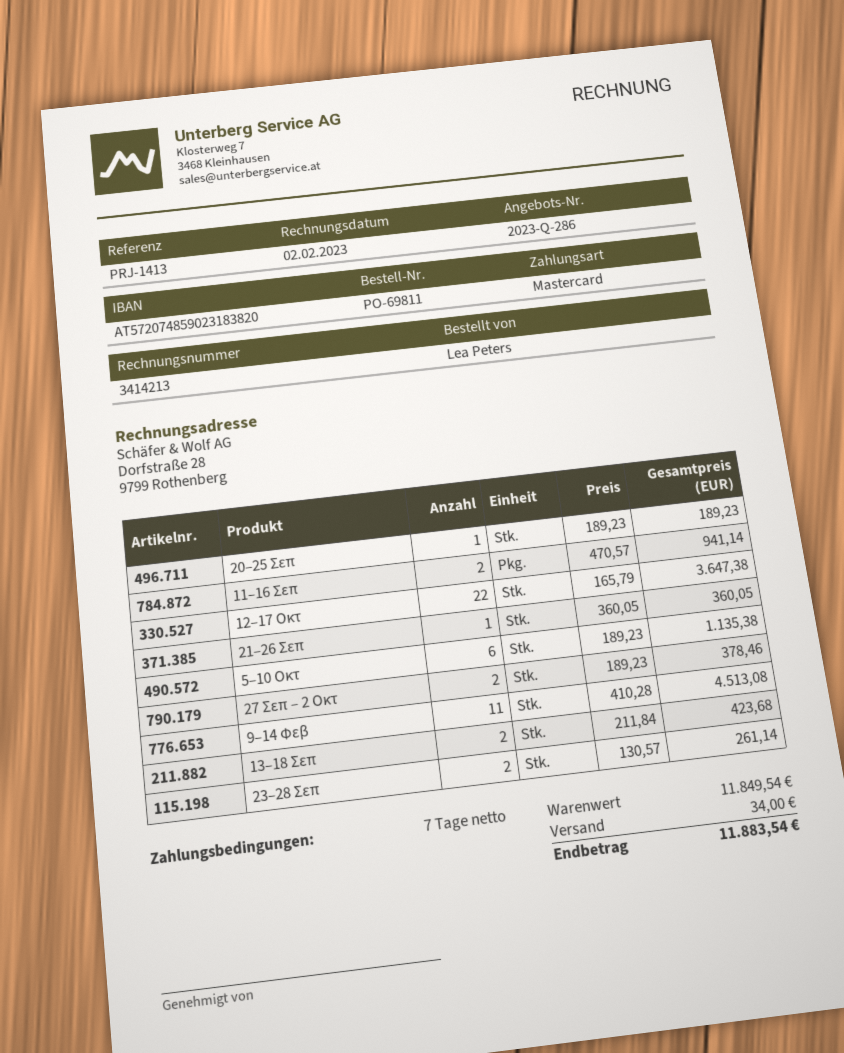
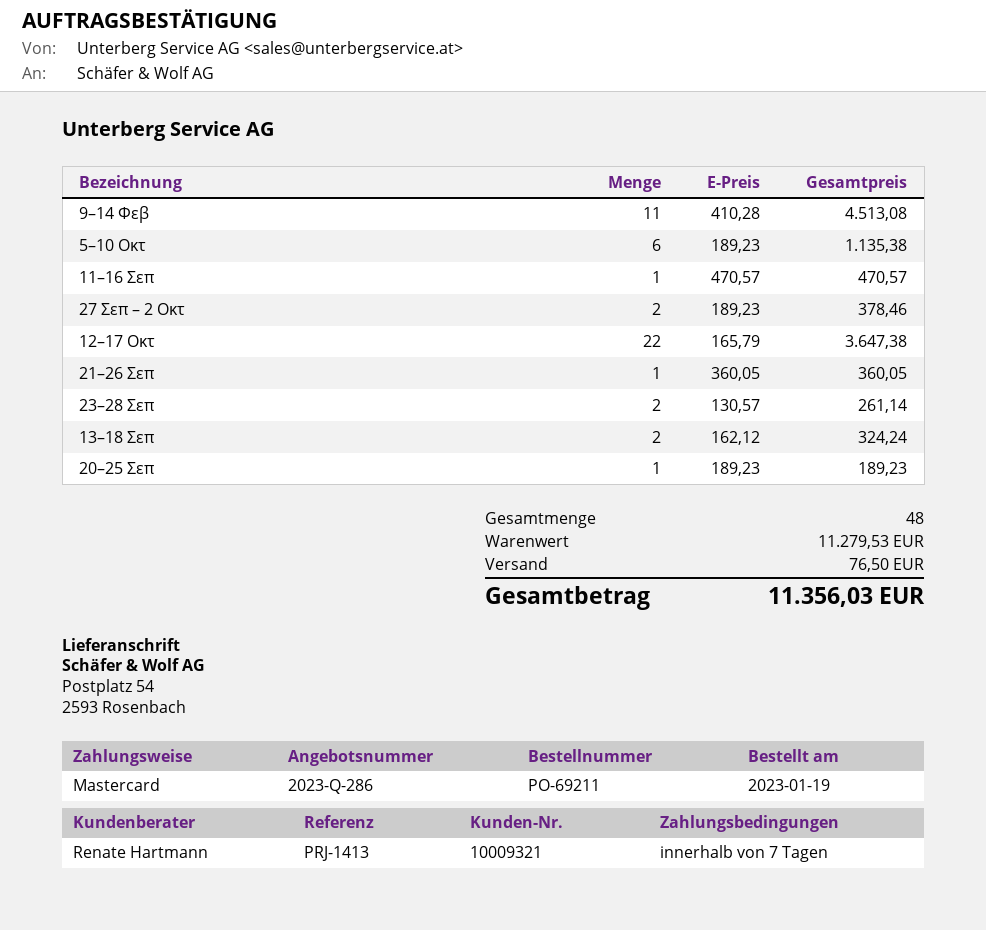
order number: PO-69811 -> PO-69211
11–16 Σεπ: 2 x 470.57 = 941.14 -> 1 x 470.57 = 470.57
13–18 Σεπ: 2 x 211.84 = 423.68 -> 2 x 162.12 = 324.24
subtotal: 11849.54 -> 11279.53
shipping: 34.00 -> 76.50
total: 11883.54 -> 11356.03

